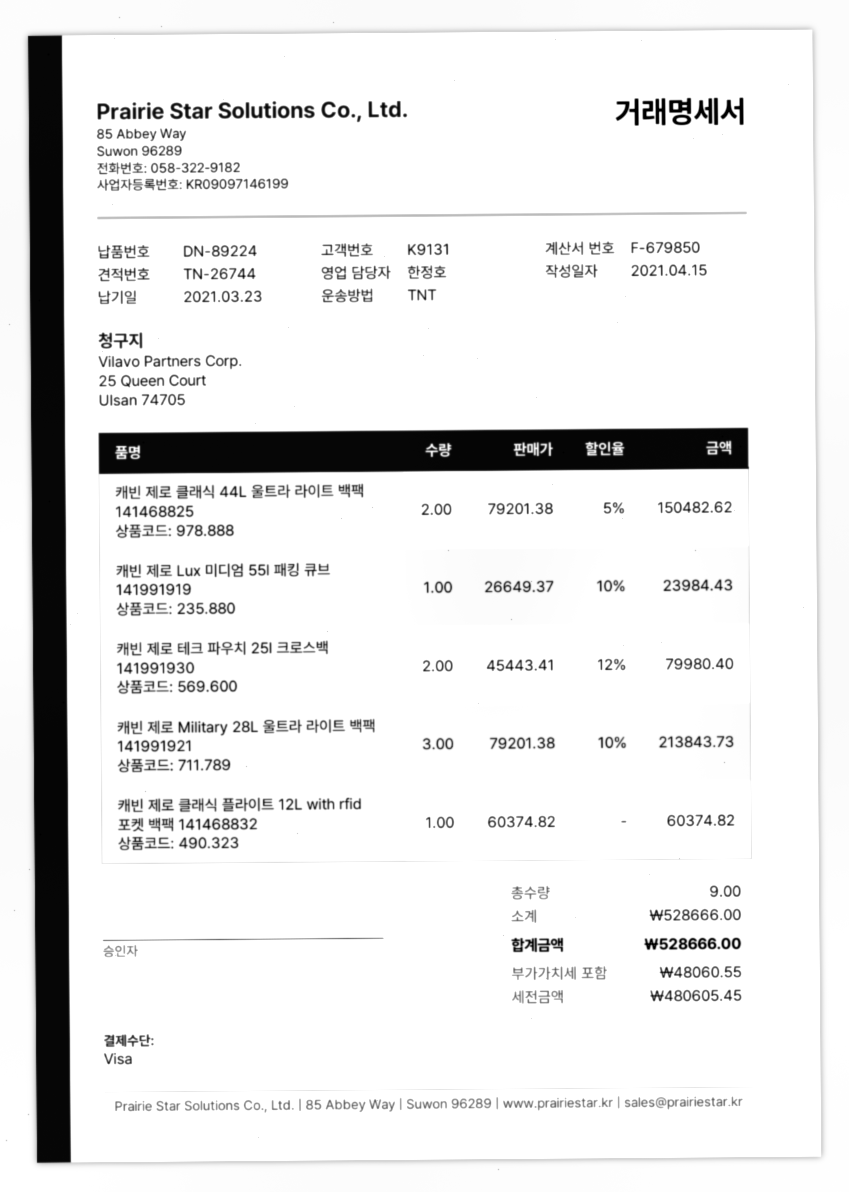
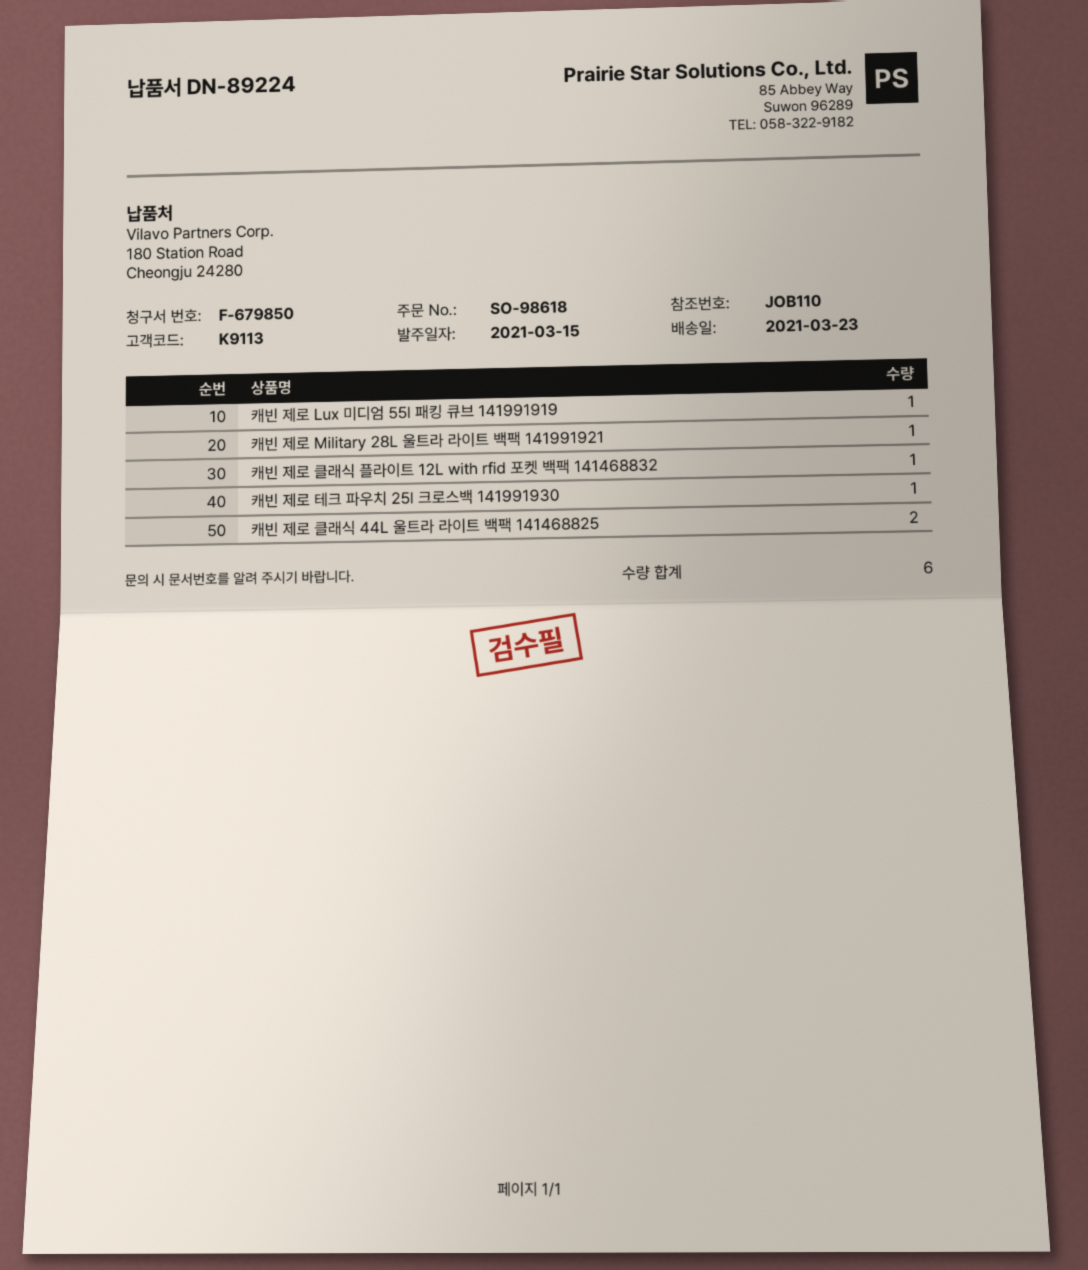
customer number: K9131 -> K9113
캐빈 제로 테크 파우치 25l 크로스백 141991930: 2 -> 1
캐빈 제로 Military 28L 울트라 라이트 백팩 141991921: 3 -> 1
total quantity: 9 -> 6

